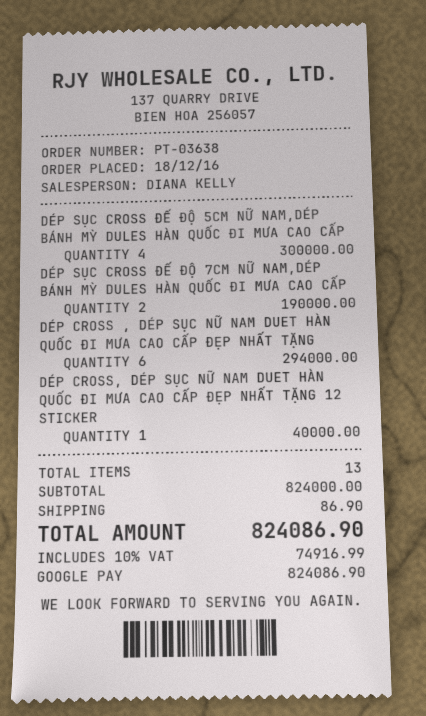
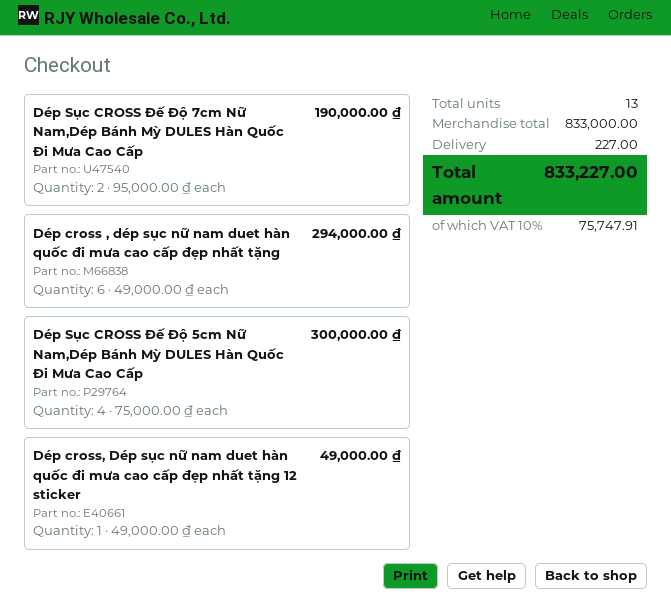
DÉP CROSS, DÉP SỤC NỮ NAM DUET HÀN QUỐC ĐI MƯA CAO CẤP ĐẸP NHẤT TẶNG 12 STICKER: 1 for 40000.00 -> 1 for 49000.00
subtotal: 824000.00 -> 833000.00
shipping: 86.90 -> 227.00
tax: 10% = 74916.99 -> 10% = 75747.91
total: 824086.90 -> 833227.00

